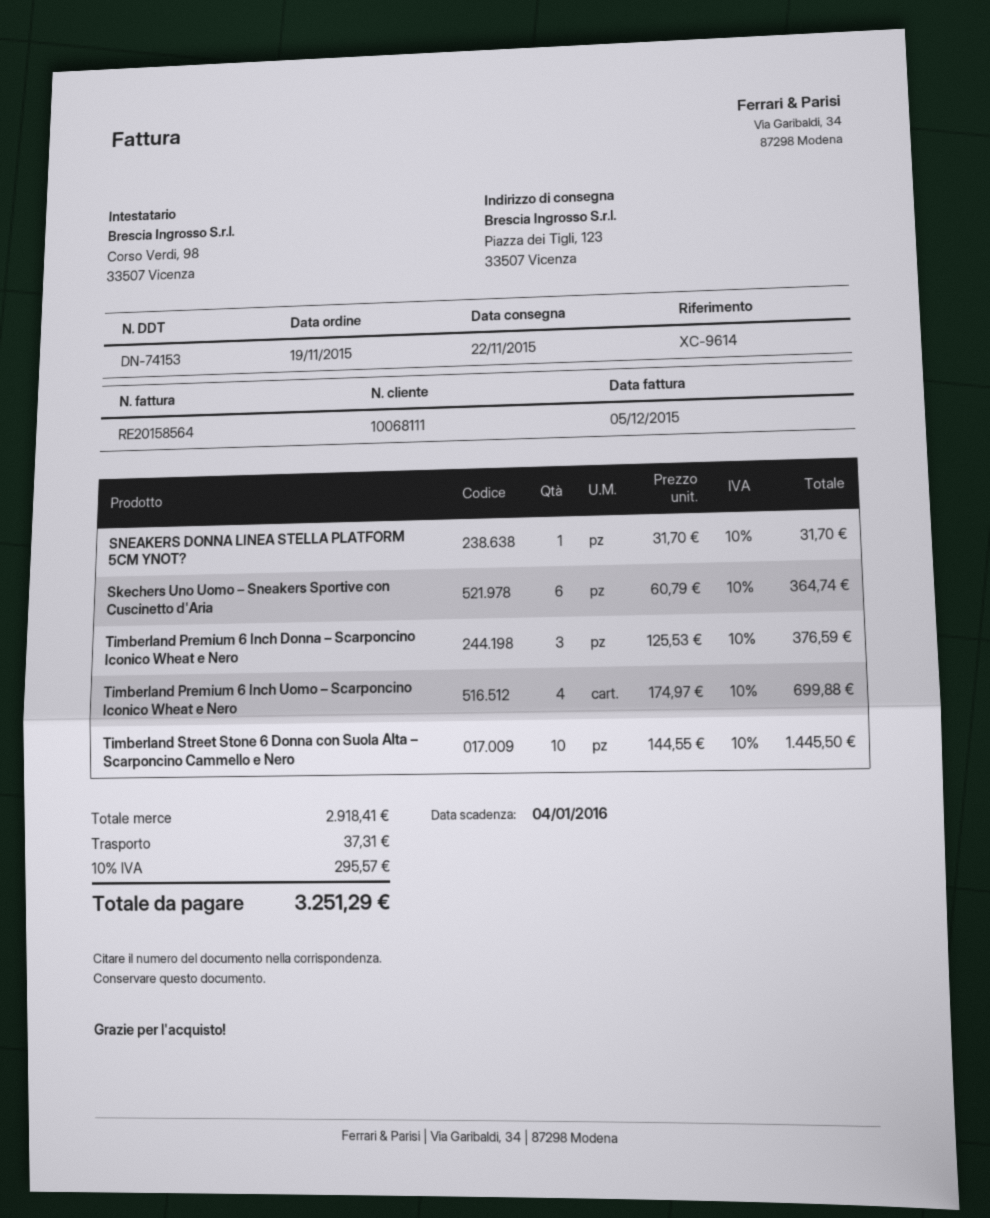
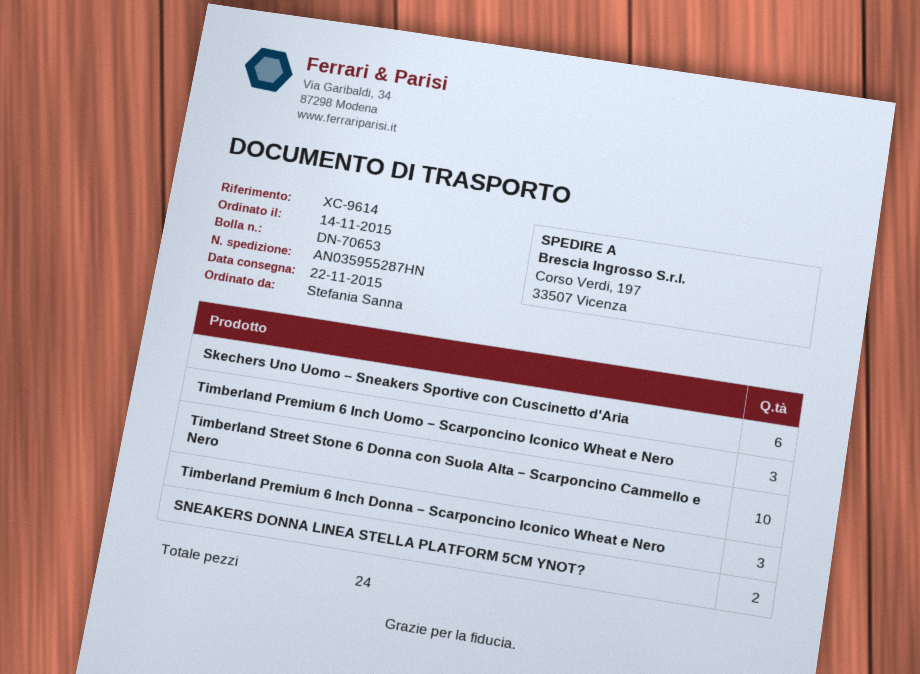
order date: 2015-11-19 -> 2015-11-14
delivery note number: DN-74153 -> DN-70653
ship to: Piazza dei Tigli, 123, 33507 Vicenza -> Corso Verdi, 197, 33507 Vicenza
SNEAKERS DONNA LINEA STELLA PLATFORM 5CM YNOT?: 1 -> 2
Timberland Premium 6 Inch Uomo – Scarponcino Iconico Wheat e Nero: 4 -> 3

